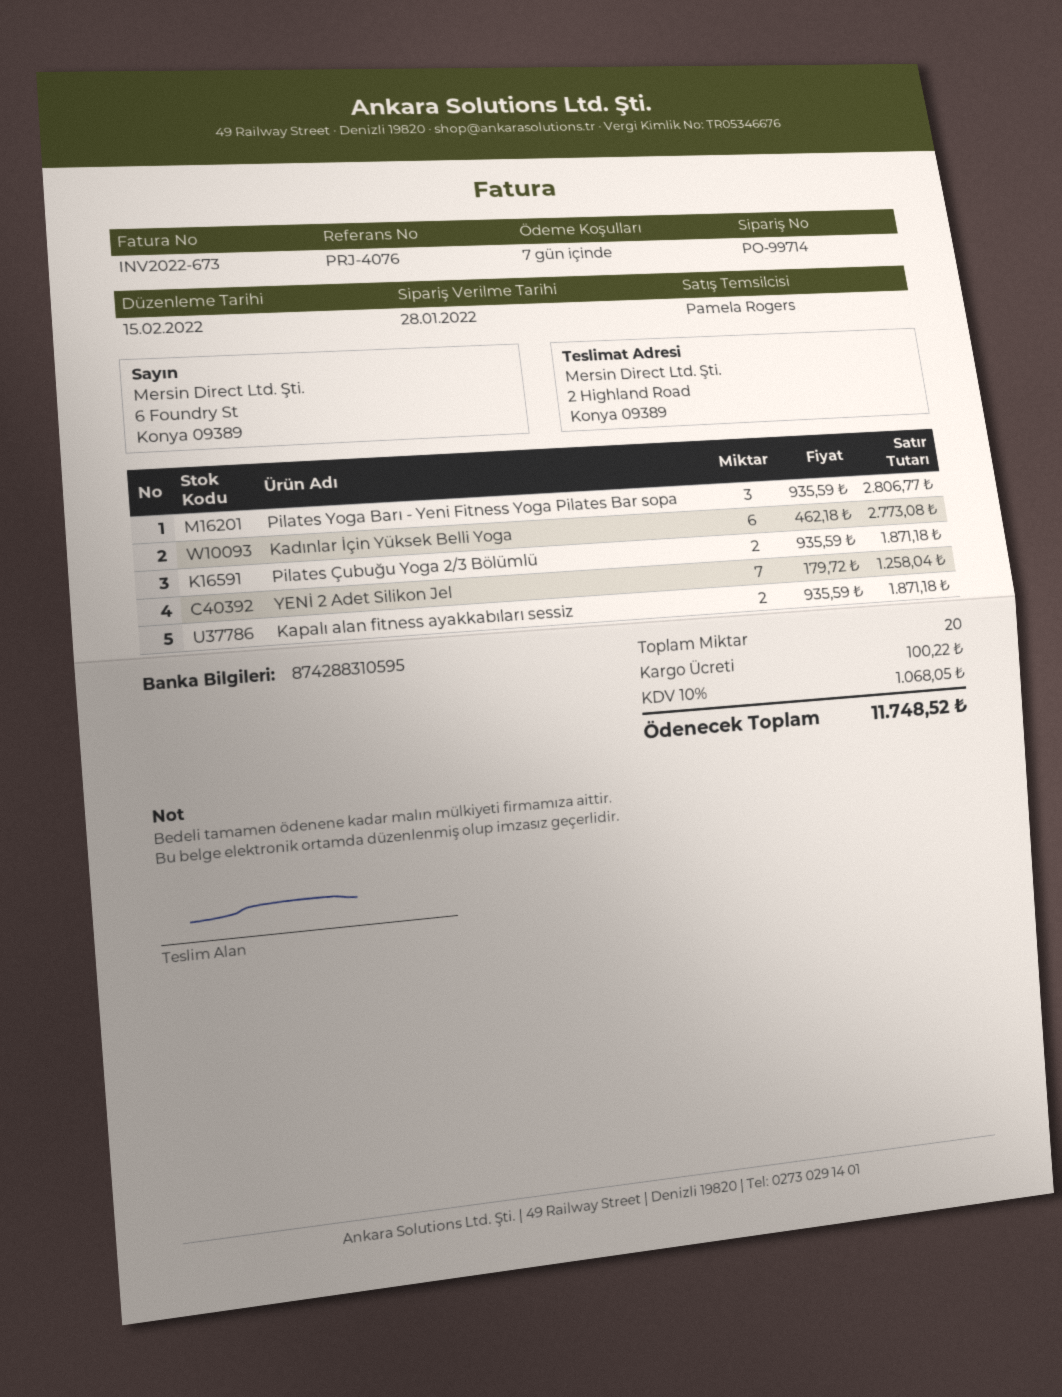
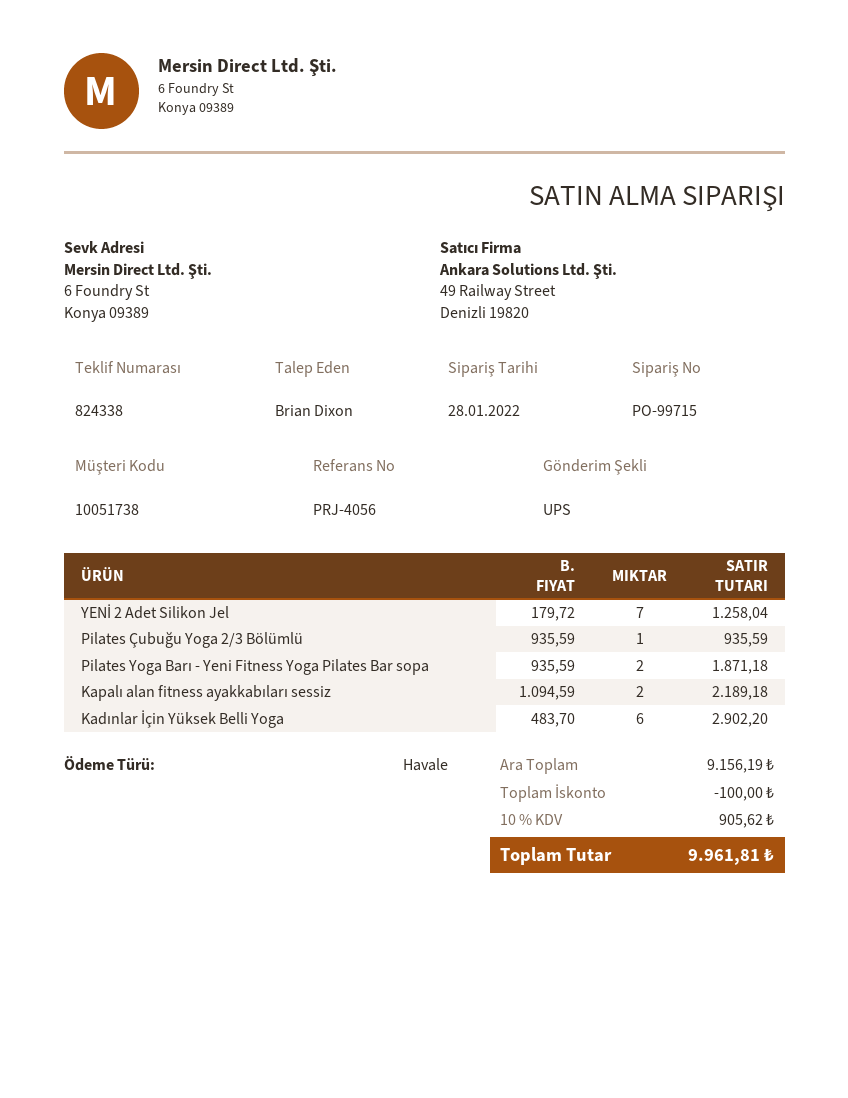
order number: PO-99714 -> PO-99715
reference: PRJ-4076 -> PRJ-4056
ship to: 2 Highland Road, Konya 09389 -> 6 Foundry St, Konya 09389
Pilates Yoga Barı - Yeni Fitness Yoga Pilates Bar sopa: 3 x 935.59 = 2806.77 -> 2 x 935.59 = 1871.18
Kadınlar İçin Yüksek Belli Yoga: 6 x 462.18 = 2773.08 -> 6 x 483.70 = 2902.20
Pilates Çubuğu Yoga 2/3 Bölümlü: 2 x 935.59 = 1871.18 -> 1 x 935.59 = 935.59
Kapalı alan fitness ayakkabıları sessiz: 2 x 935.59 = 1871.18 -> 2 x 1094.59 = 2189.18
discount: none -> 100.00
shipping: 100.22 -> none
tax: 10% = 1068.05 -> 10% = 905.62
total: 11748.52 -> 9961.81

